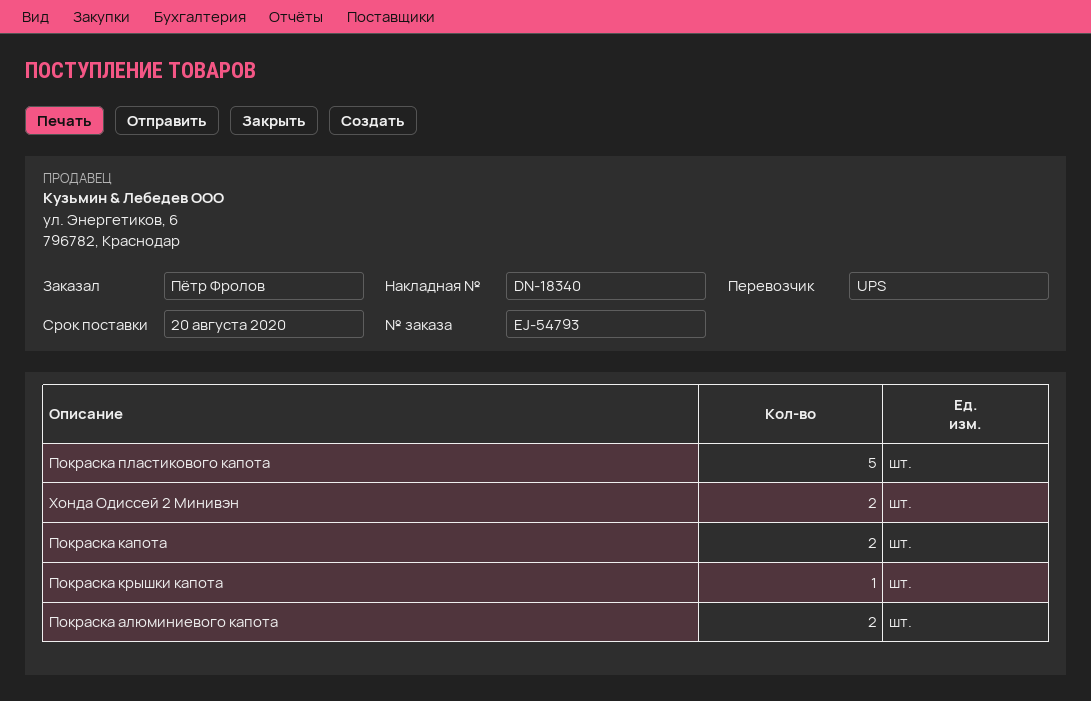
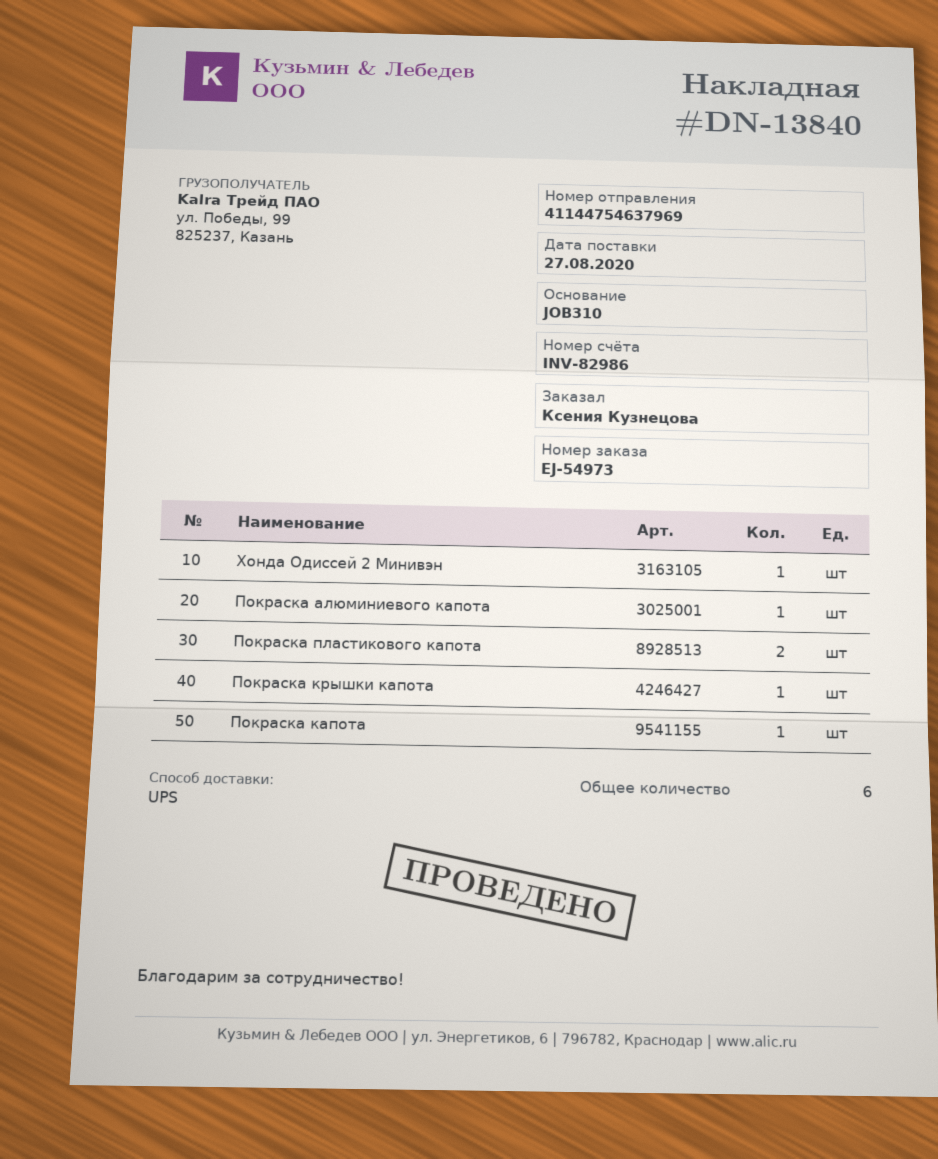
order number: EJ-54793 -> EJ-54973
delivery note number: DN-18340 -> DN-13840
delivery date: 2020-08-20 -> 2020-08-27
ordered by: Пётр Фролов -> Ксения Кузнецова
Покраска пластикового капота: 5 -> 2
Хонда Одиссей 2 Минивэн: 2 -> 1
Покраска капота: 2 -> 1
Покраска алюминиевого капота: 2 -> 1

